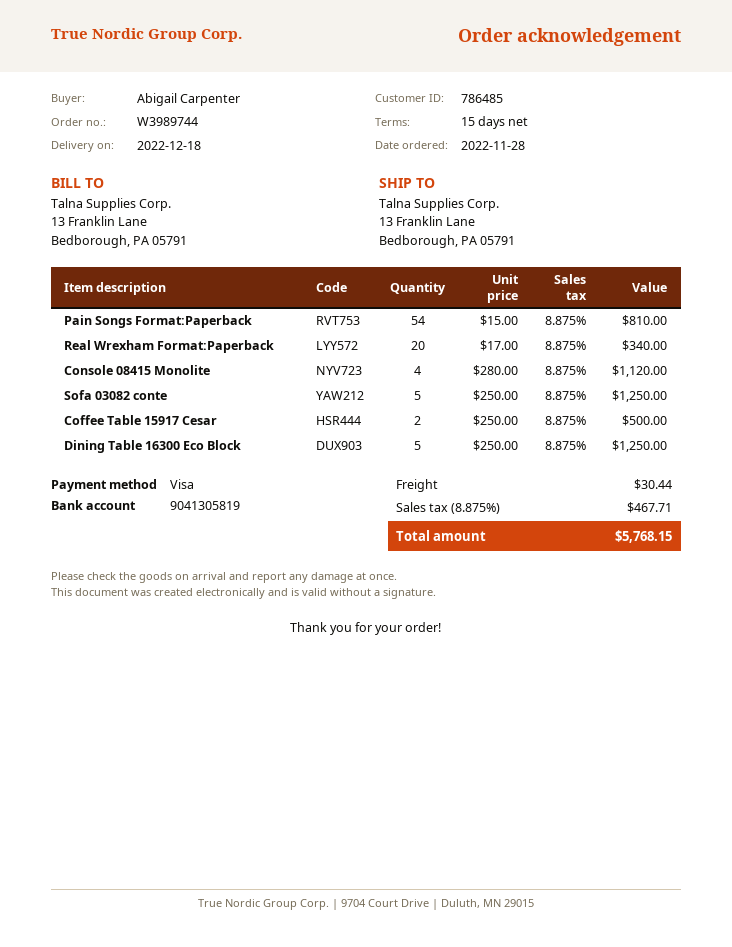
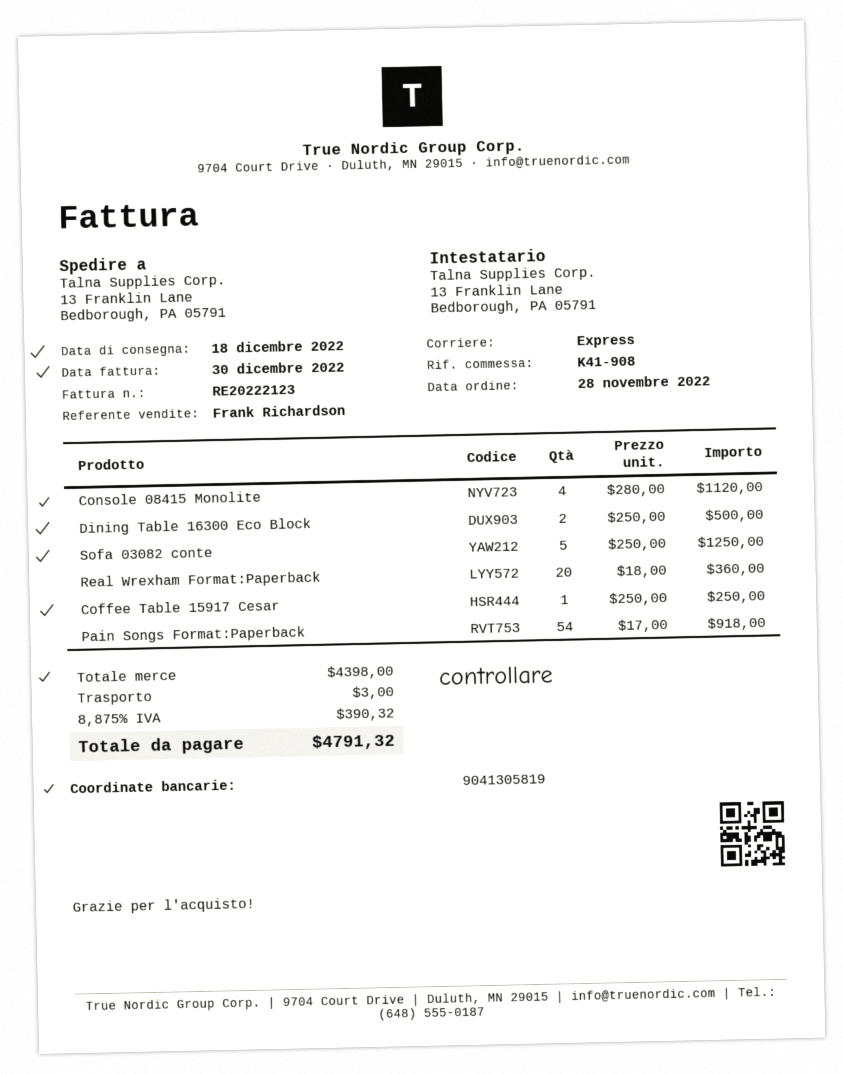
Pain Songs Format:Paperback: 54 x 15.00 = 810.00 -> 54 x 17.00 = 918.00
Real Wrexham Format:Paperback: 20 x 17.00 = 340.00 -> 20 x 18.00 = 360.00
Coffee Table 15917 Cesar: 2 x 250.00 = 500.00 -> 1 x 250.00 = 250.00
Dining Table 16300 Eco Block: 5 x 250.00 = 1250.00 -> 2 x 250.00 = 500.00
shipping: 30.44 -> 3.00
tax: 8.875% = 467.71 -> 8.875% = 390.32
total: 5768.15 -> 4791.32

